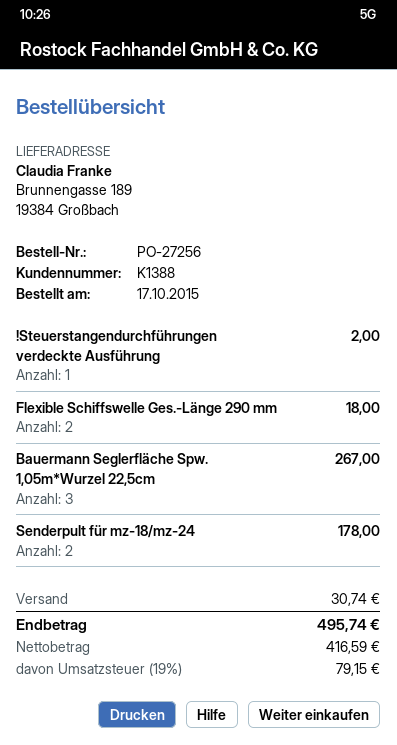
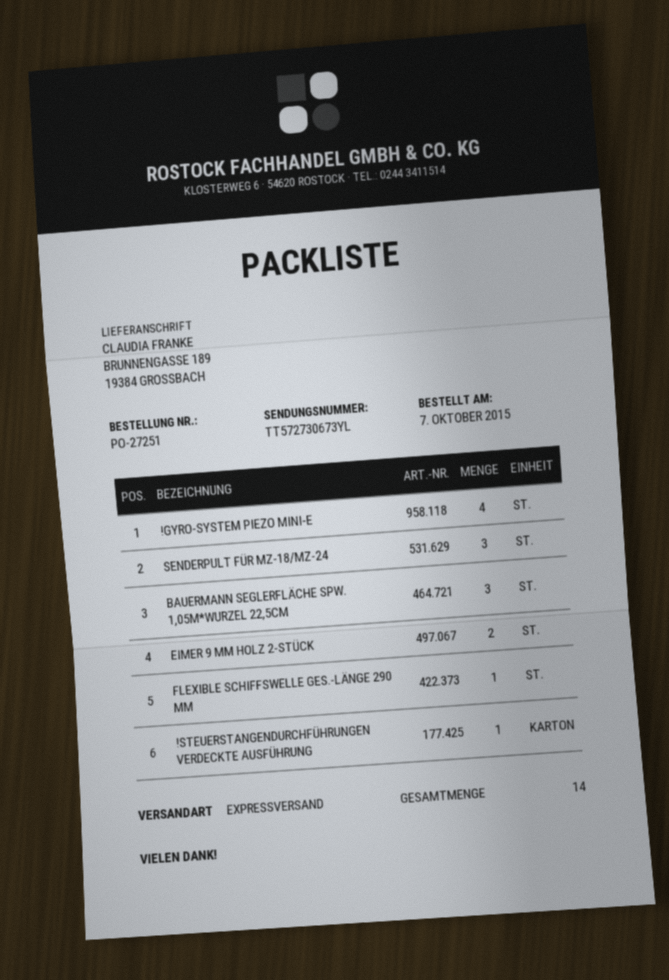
order number: PO-27256 -> PO-27251
order date: 2015-10-17 -> 2015-10-07
Flexible Schiffswelle Ges.-Länge 290 mm: 2 -> 1
Senderpult für mz-18/mz-24: 2 -> 3
!GYRO-SYSTEM PIEZO MINI-E: none -> 4
EIMER 9 MM HOLZ 2-STÜCK: none -> 2

